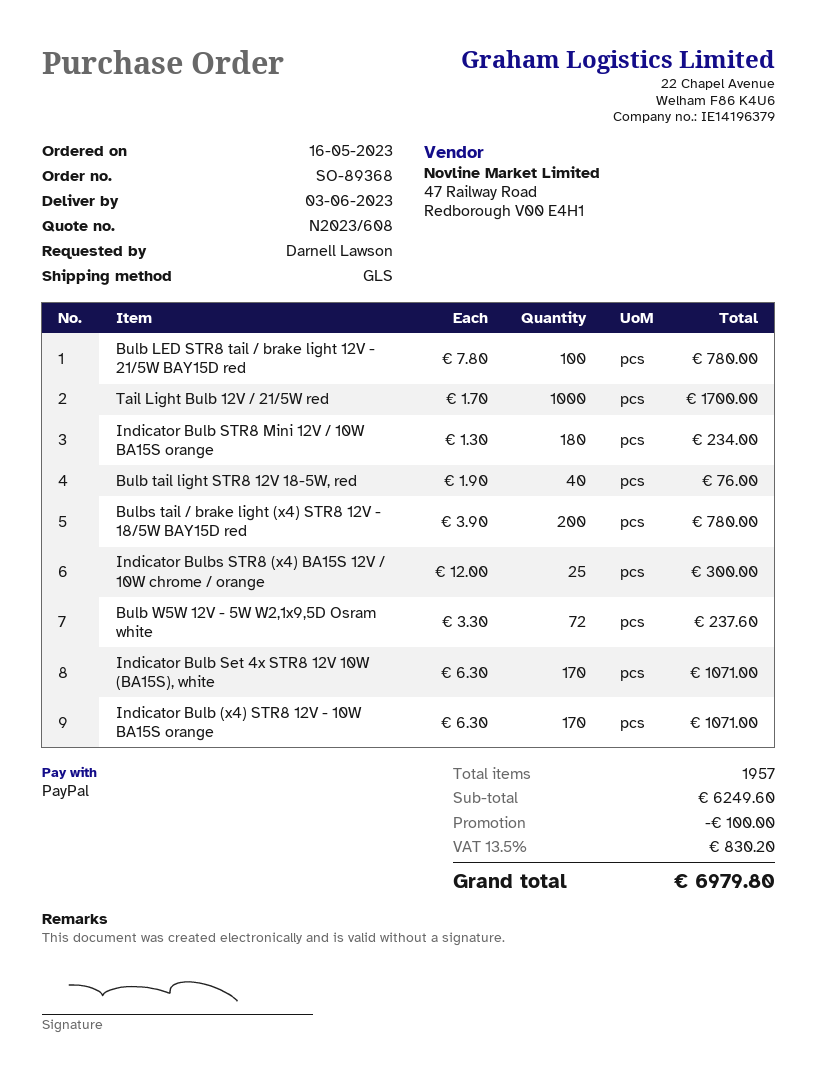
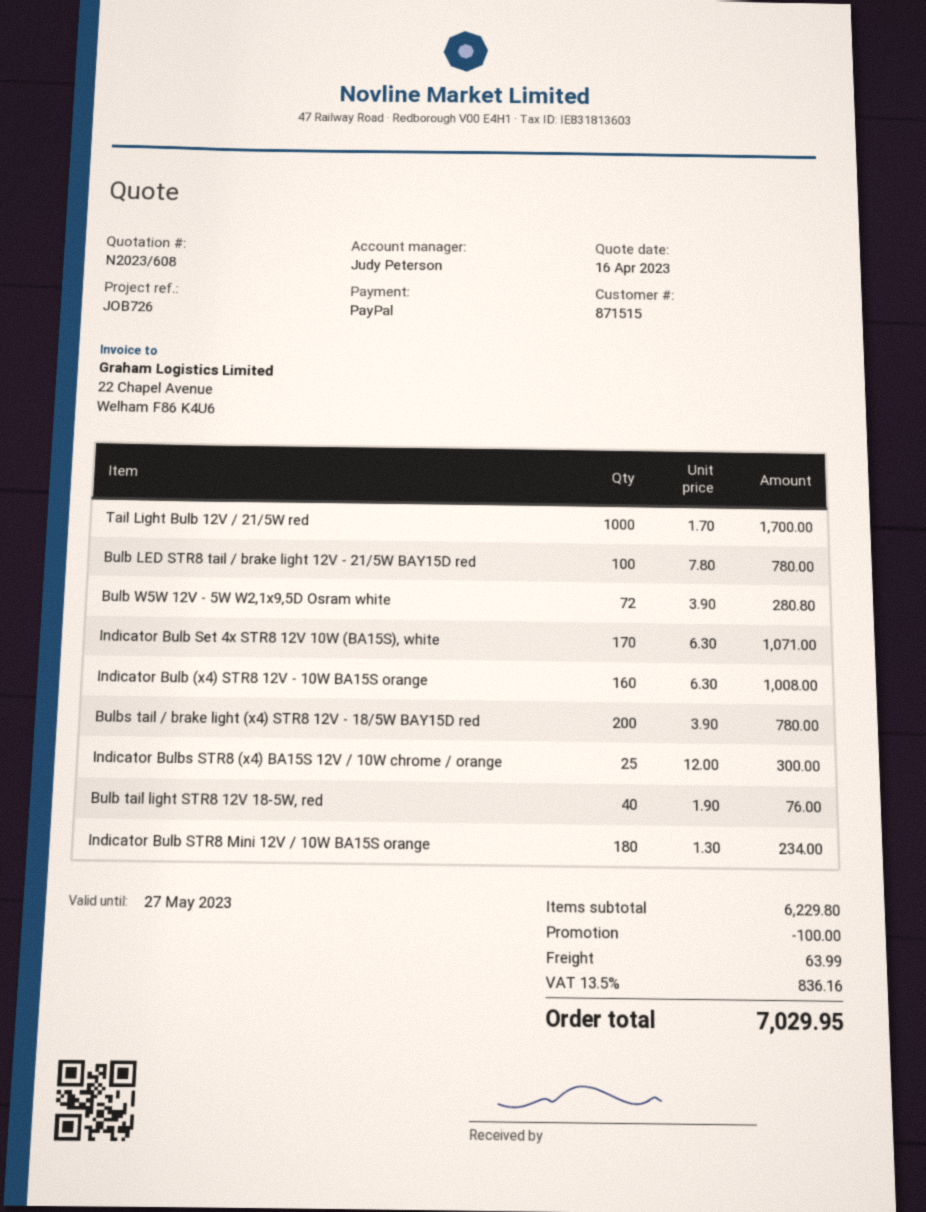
Bulb W5W 12V - 5W W2,1x9,5D Osram white: 72 x 3.30 = 237.60 -> 72 x 3.90 = 280.80
Indicator Bulb (x4) STR8 12V - 10W BA15S orange: 170 x 6.30 = 1071.00 -> 160 x 6.30 = 1008.00
subtotal: 6249.60 -> 6229.80
shipping: none -> 63.99
tax: 13.5% = 830.20 -> 13.5% = 836.16
total: 6979.80 -> 7029.95

